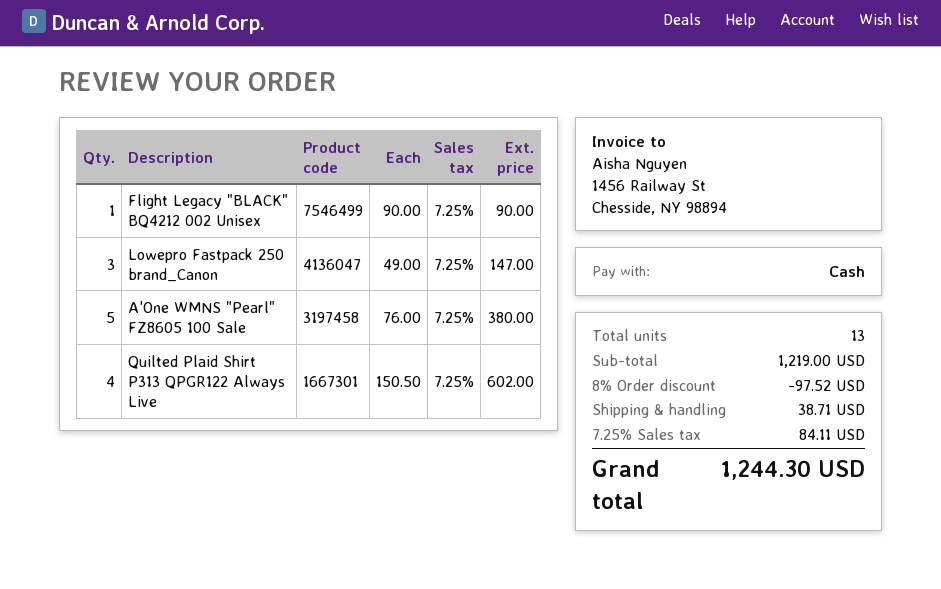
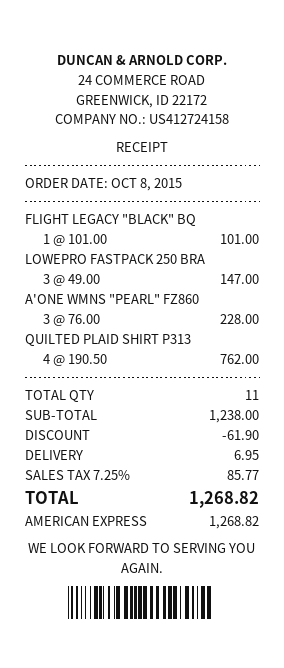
payment method: cash -> American Express
Flight Legacy "BLACK" BQ4212 002 Unisex: 1 x 90.00 = 90.00 -> 1 x 101.00 = 101.00
A'One WMNS "Pearl" FZ8605 100 Sale: 5 x 76.00 = 380.00 -> 3 x 76.00 = 228.00
Quilted Plaid Shirt P313 QPGR122 Always Live: 4 x 150.50 = 602.00 -> 4 x 190.50 = 762.00
total quantity: 13 -> 11
subtotal: 1219.00 -> 1238.00
discount: 97.52 -> 61.90
shipping: 38.71 -> 6.95
tax: 7.25% = 84.11 -> 7.25% = 85.77
total: 1244.30 -> 1268.82

